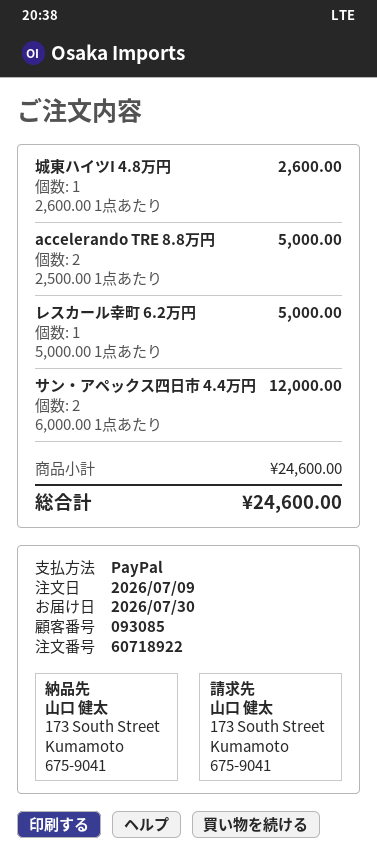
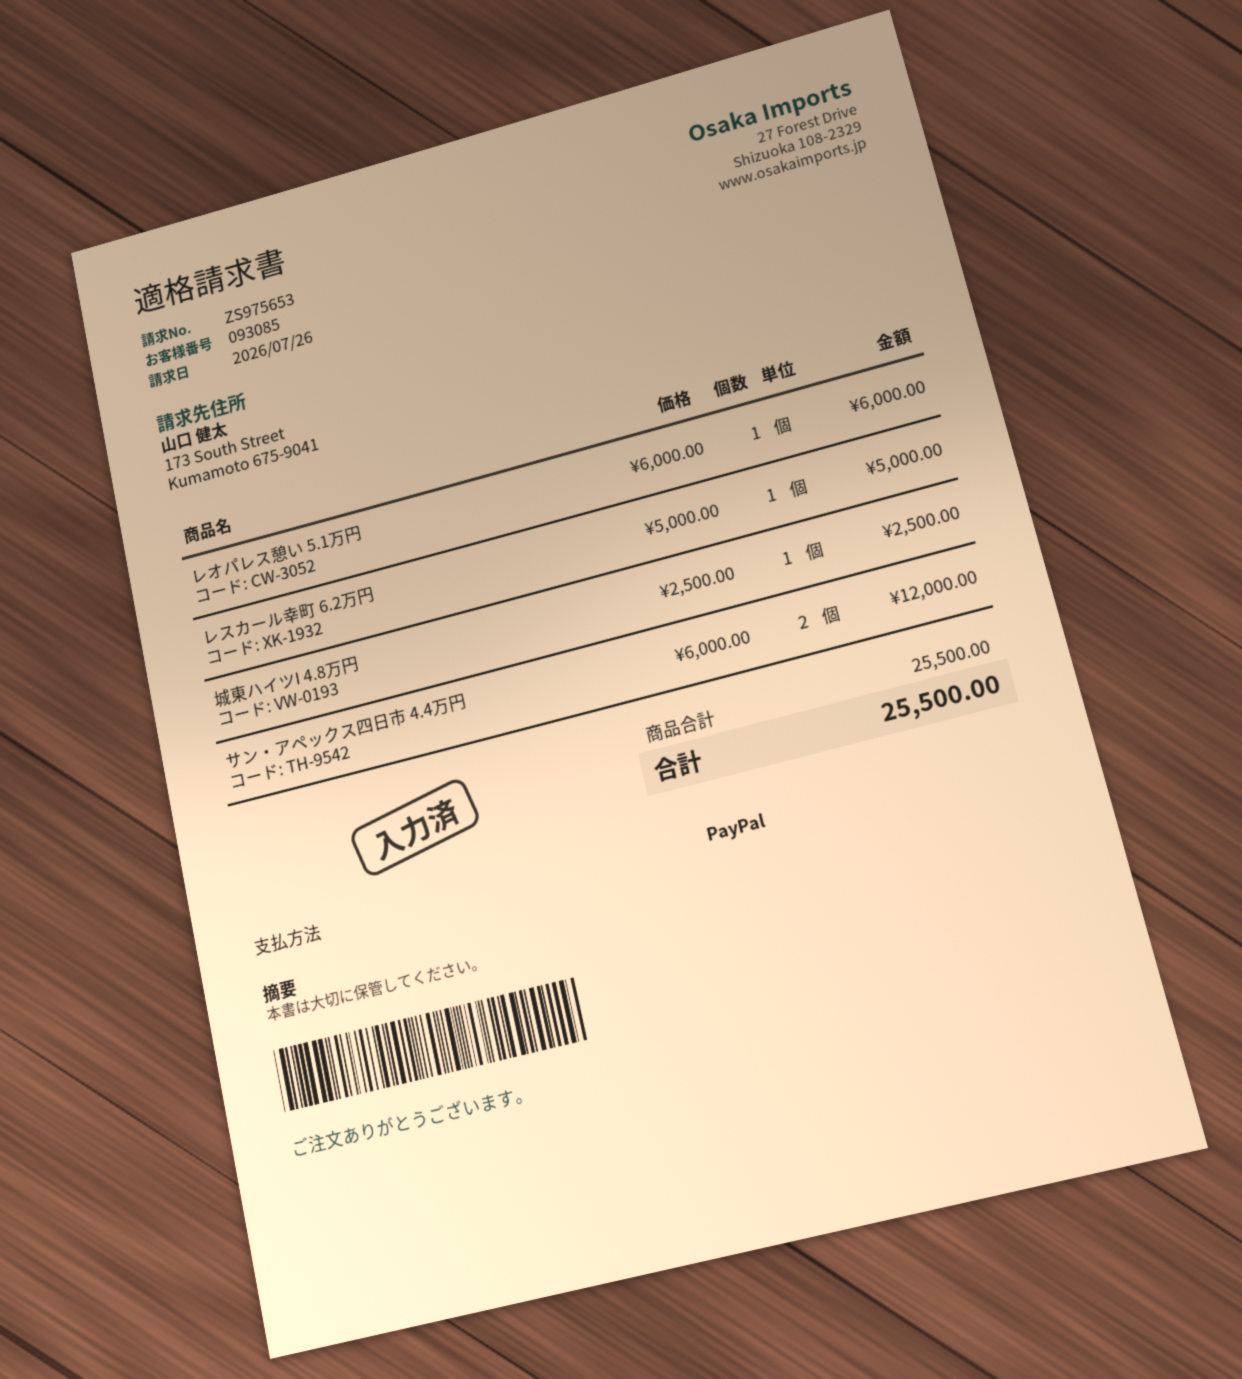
城東ハイツI 4.8万円: 1 x 2600.00 = 2600.00 -> 1 x 2500.00 = 2500.00
accelerando TRE 8.8万円: 2 x 2500.00 = 5000.00 -> none
レオパレス憩い 5.1万円: none -> 1 x 6000.00 = 6000.00
subtotal: 24600.00 -> 25500.00
total: 24600.00 -> 25500.00

